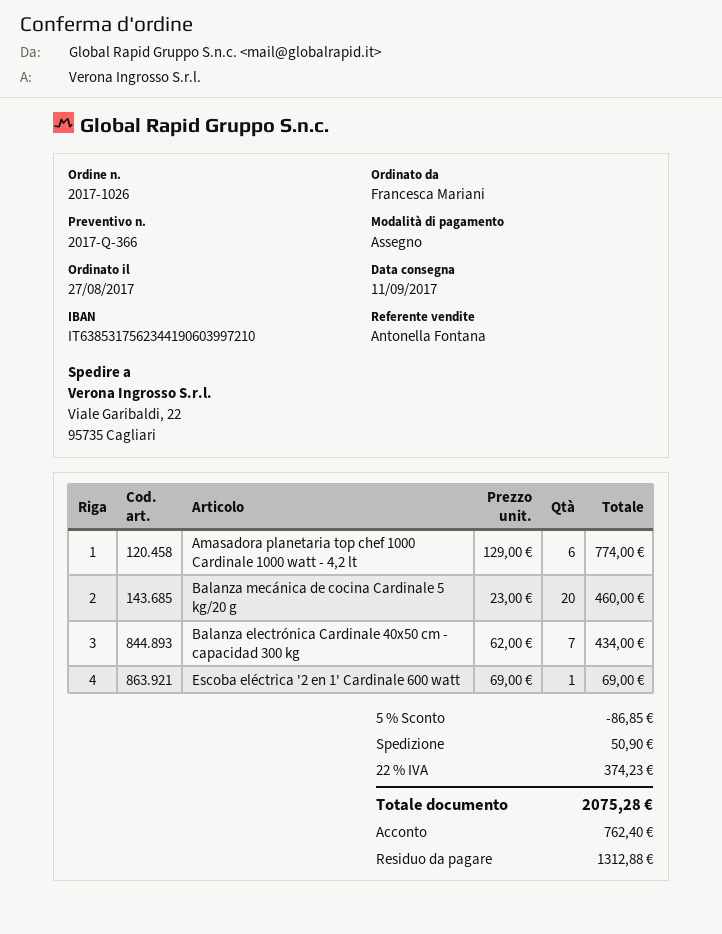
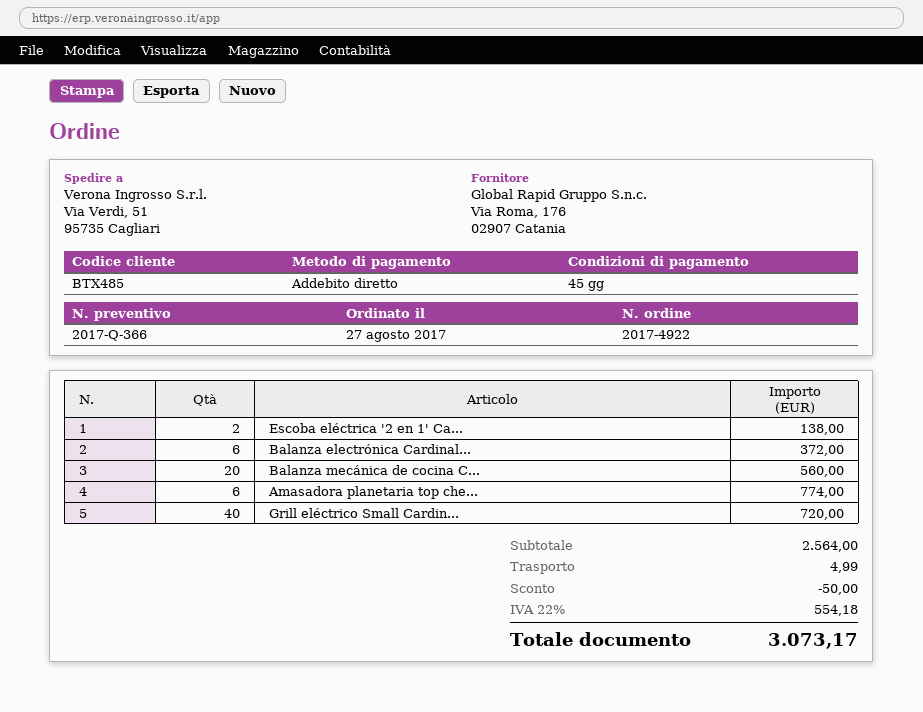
order number: 2017-1026 -> 2017-4922
payment method: cheque -> direct debit
ship to: Viale Garibaldi, 22, 95735 Cagliari -> Via Verdi, 51, 95735 Cagliari
Balanza mecánica de cocina Cardinale 5 kg/20 g: 20 for 460.00 -> 20 for 560.00
Balanza electrónica Cardinale 40x50 cm - capacidad 300 kg: 7 for 434.00 -> 6 for 372.00
Escoba eléctrica '2 en 1' Cardinale 600 watt: 1 for 69.00 -> 2 for 138.00
Grill eléctrico Small Cardin...: none -> 40 for 720.00
discount: 86.85 -> 50.00
shipping: 50.90 -> 4.99
tax: 22% = 374.23 -> 22% = 554.18
total: 2075.28 -> 3073.17

